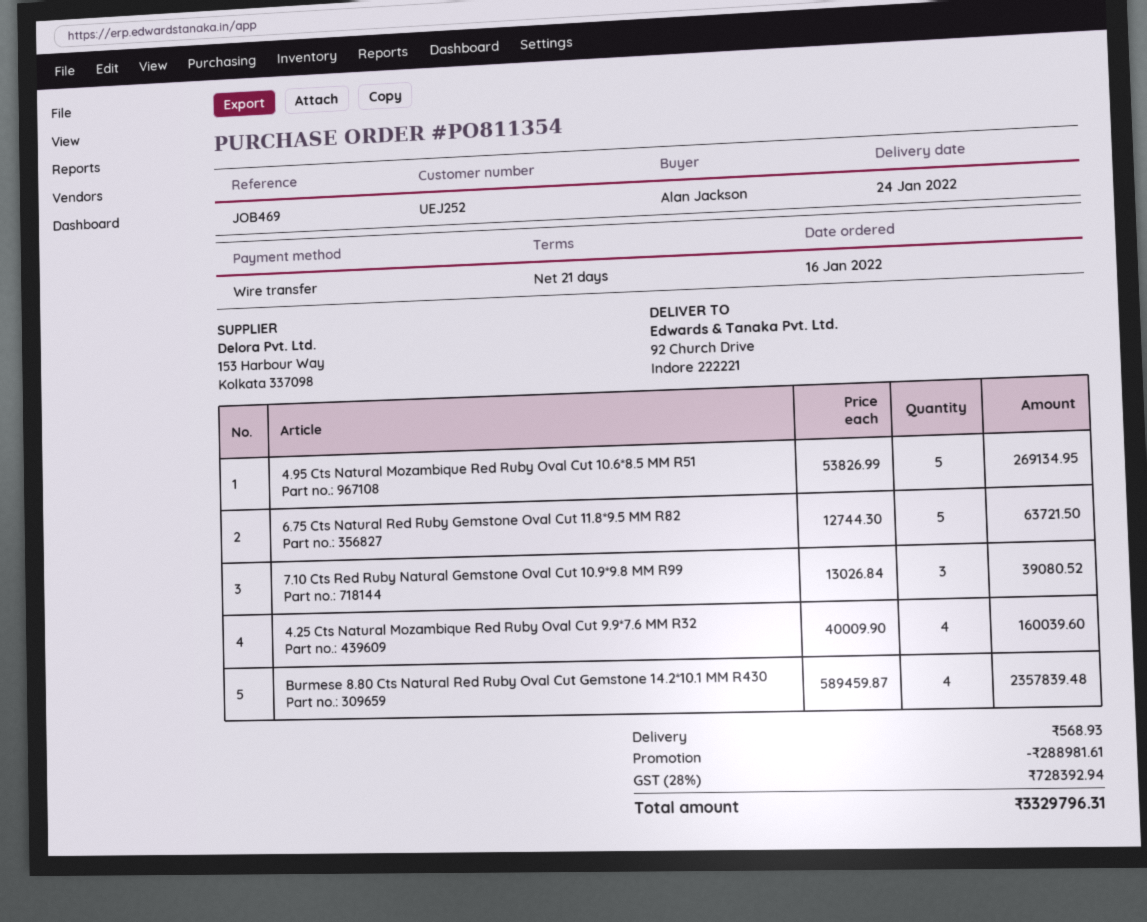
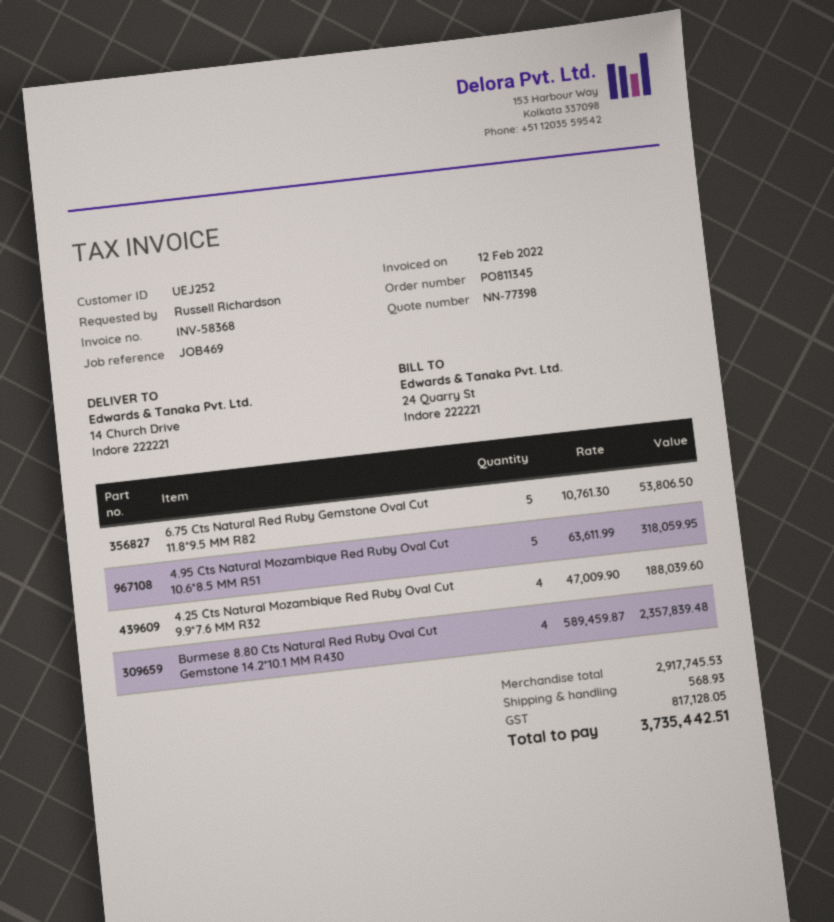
order number: PO811354 -> PO811345
ordered by: Alan Jackson -> Russell Richardson
ship to: 92 Church Drive, Indore 222221 -> 14 Church Drive, Indore 222221
4.95 Cts Natural Mozambique Red Ruby Oval Cut 10.6*8.5 MM R51: 5 x 53826.99 = 269134.95 -> 5 x 63611.99 = 318059.95
6.75 Cts Natural Red Ruby Gemstone Oval Cut 11.8*9.5 MM R82: 5 x 12744.30 = 63721.50 -> 5 x 10761.30 = 53806.50
7.10 Cts Red Ruby Natural Gemstone Oval Cut 10.9*9.8 MM R99: 3 x 13026.84 = 39080.52 -> none
4.25 Cts Natural Mozambique Red Ruby Oval Cut 9.9*7.6 MM R32: 4 x 40009.90 = 160039.60 -> 4 x 47009.90 = 188039.60
discount: 288981.61 -> none
tax: 728392.94 -> 817128.05
total: 3329796.31 -> 3735442.51

